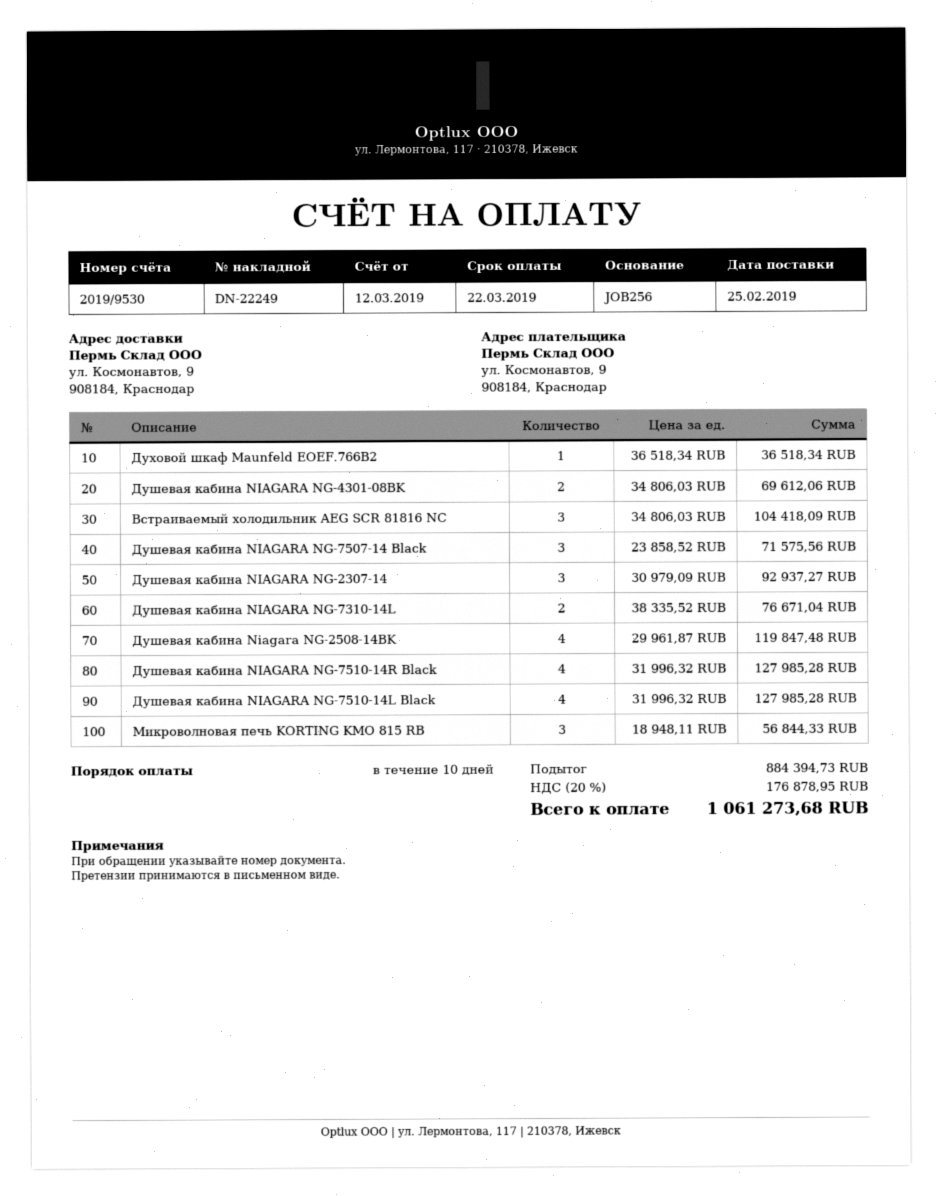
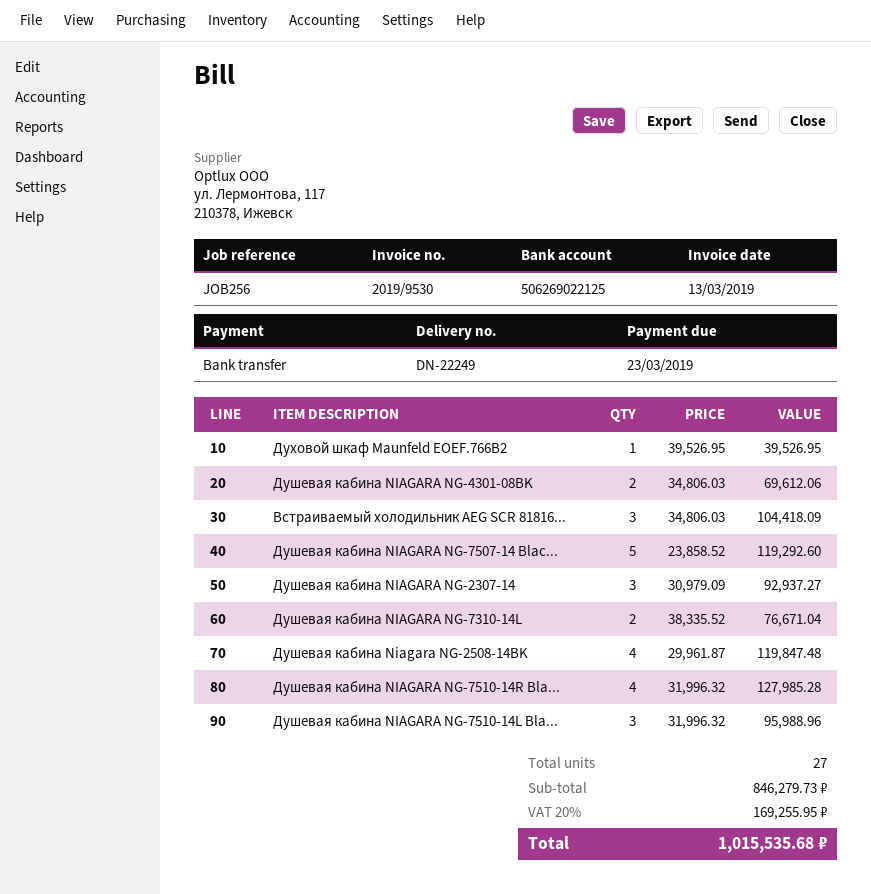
invoice date: 2019-03-12 -> 2019-03-13
due date: 2019-03-22 -> 2019-03-23
Духовой шкаф Maunfeld EOEF.766B2: 1 x 36518.34 = 36518.34 -> 1 x 39526.95 = 39526.95
Душевая кабина NIAGARA NG-7507-14 Black: 3 x 23858.52 = 71575.56 -> 5 x 23858.52 = 119292.60
Душевая кабина NIAGARA NG-7510-14L Black: 4 x 31996.32 = 127985.28 -> 3 x 31996.32 = 95988.96
Микроволновая печь KORTING KMO 815 RB: 3 x 18948.11 = 56844.33 -> none
subtotal: 884394.73 -> 846279.73
tax: 20% = 176878.95 -> 20% = 169255.95
total: 1061273.68 -> 1015535.68

